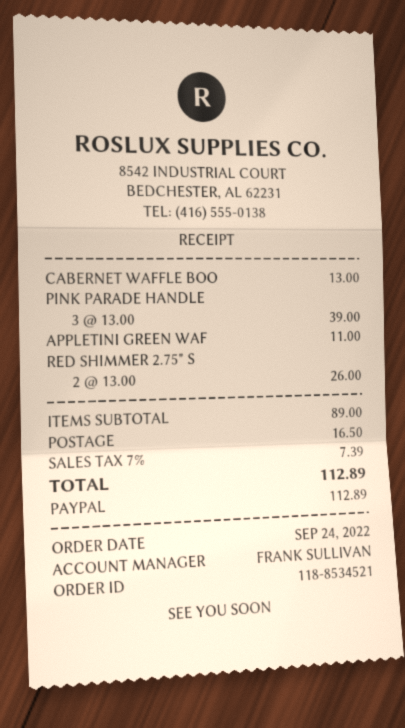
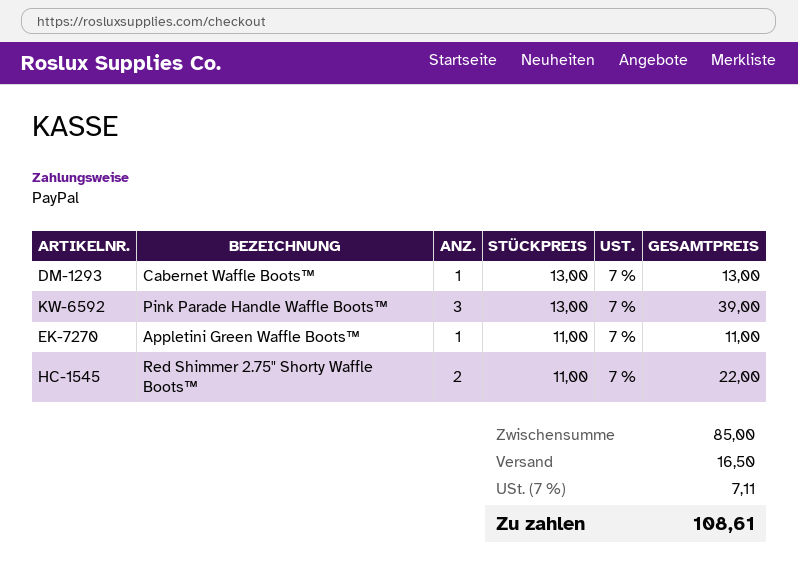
RED SHIMMER 2.75" S: 2 x 13.00 = 26.00 -> 2 x 11.00 = 22.00
subtotal: 89.00 -> 85.00
tax: 7% = 7.39 -> 7% = 7.11
total: 112.89 -> 108.61

